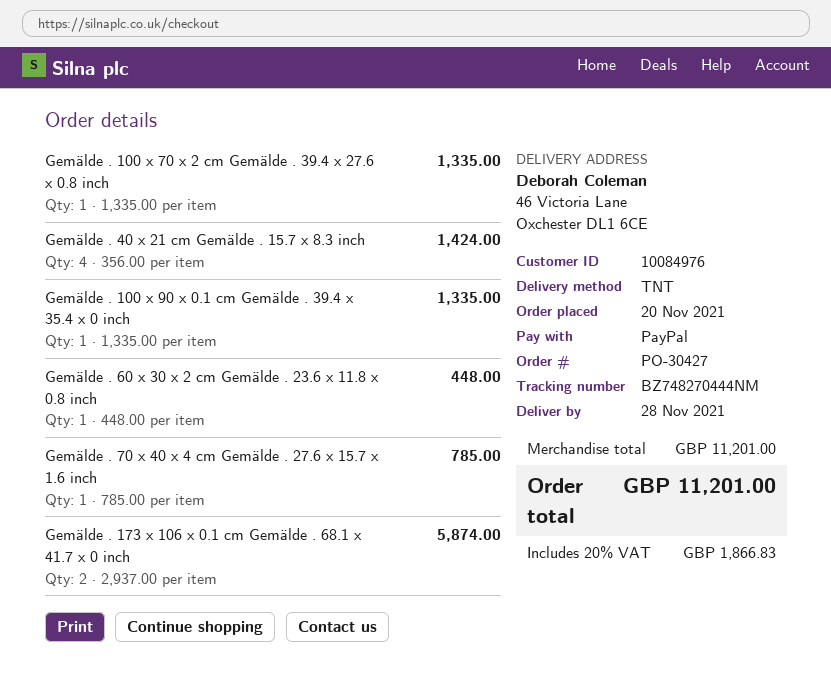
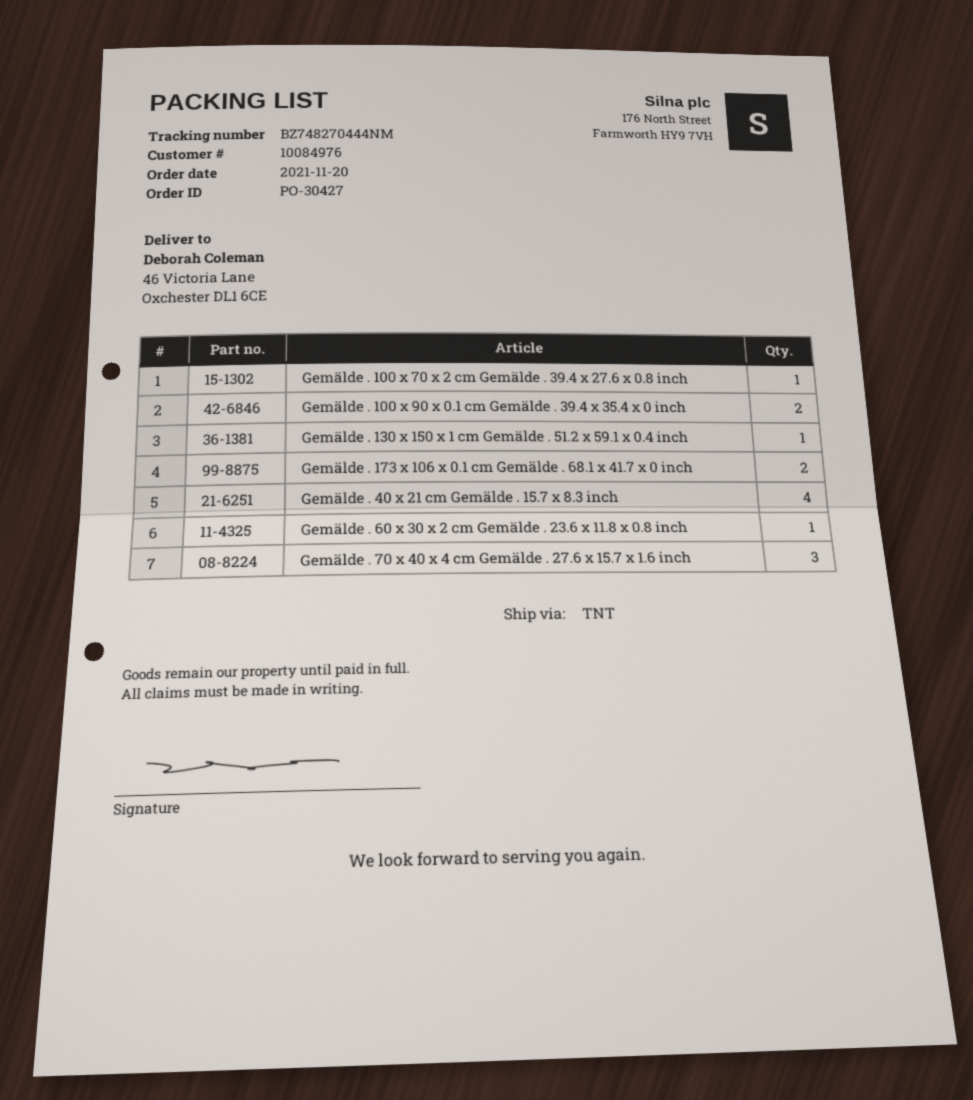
Gemälde . 100 x 90 x 0.1 cm Gemälde . 39.4 x 35.4 x 0 inch: 1 -> 2
Gemälde . 70 x 40 x 4 cm Gemälde . 27.6 x 15.7 x 1.6 inch: 1 -> 3
Gemälde . 130 x 150 x 1 cm Gemälde . 51.2 x 59.1 x 0.4 inch: none -> 1

